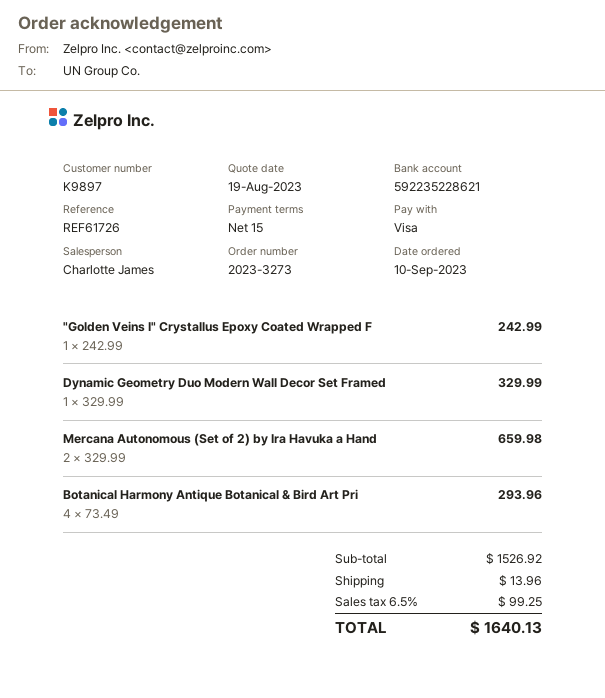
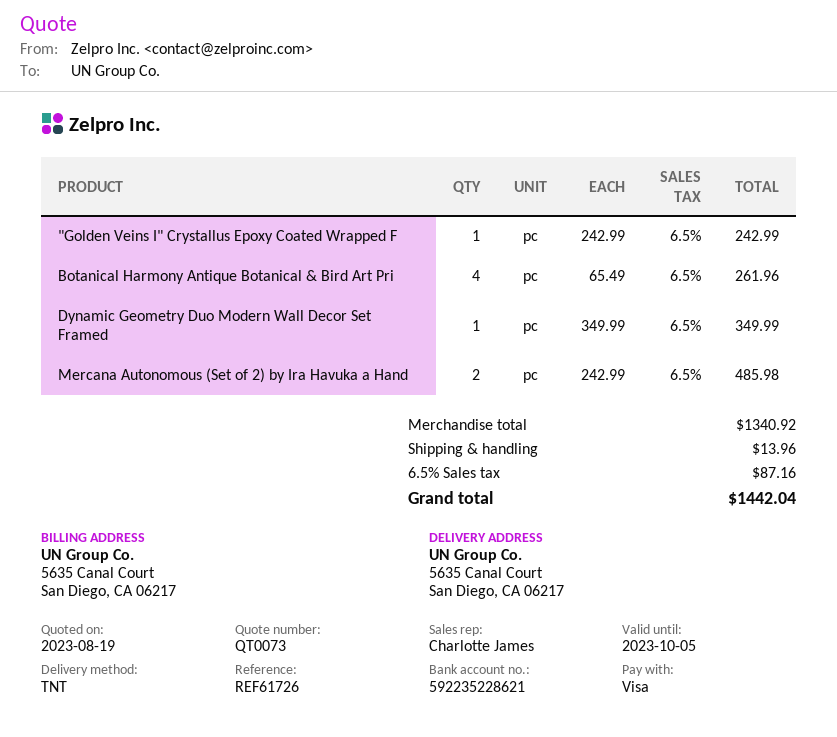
Dynamic Geometry Duo Modern Wall Decor Set Framed: 1 x 329.99 = 329.99 -> 1 x 349.99 = 349.99
Mercana Autonomous (Set of 2) by Ira Havuka a Hand: 2 x 329.99 = 659.98 -> 2 x 242.99 = 485.98
Botanical Harmony Antique Botanical & Bird Art Pri: 4 x 73.49 = 293.96 -> 4 x 65.49 = 261.96
subtotal: 1526.92 -> 1340.92
tax: 6.5% = 99.25 -> 6.5% = 87.16
total: 1640.13 -> 1442.04

